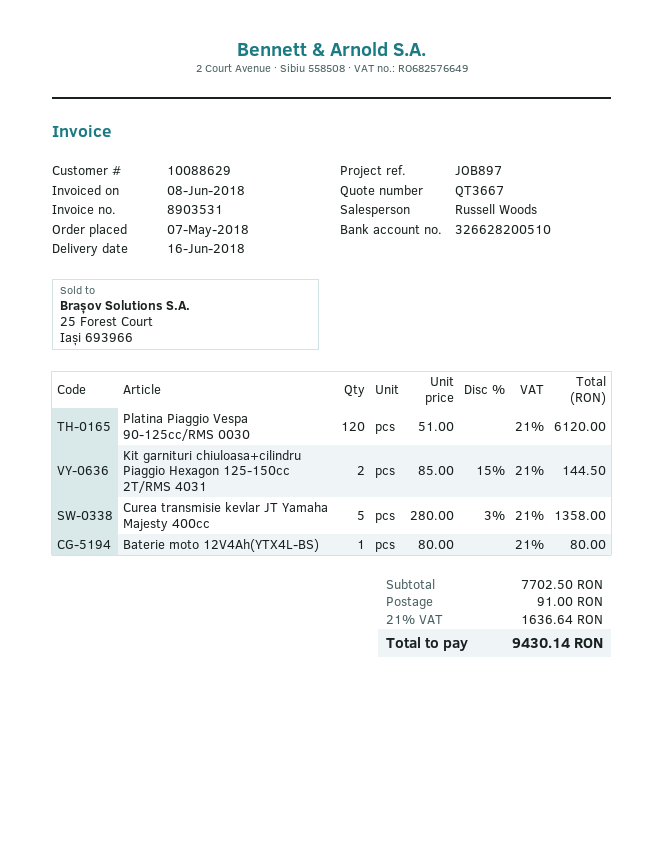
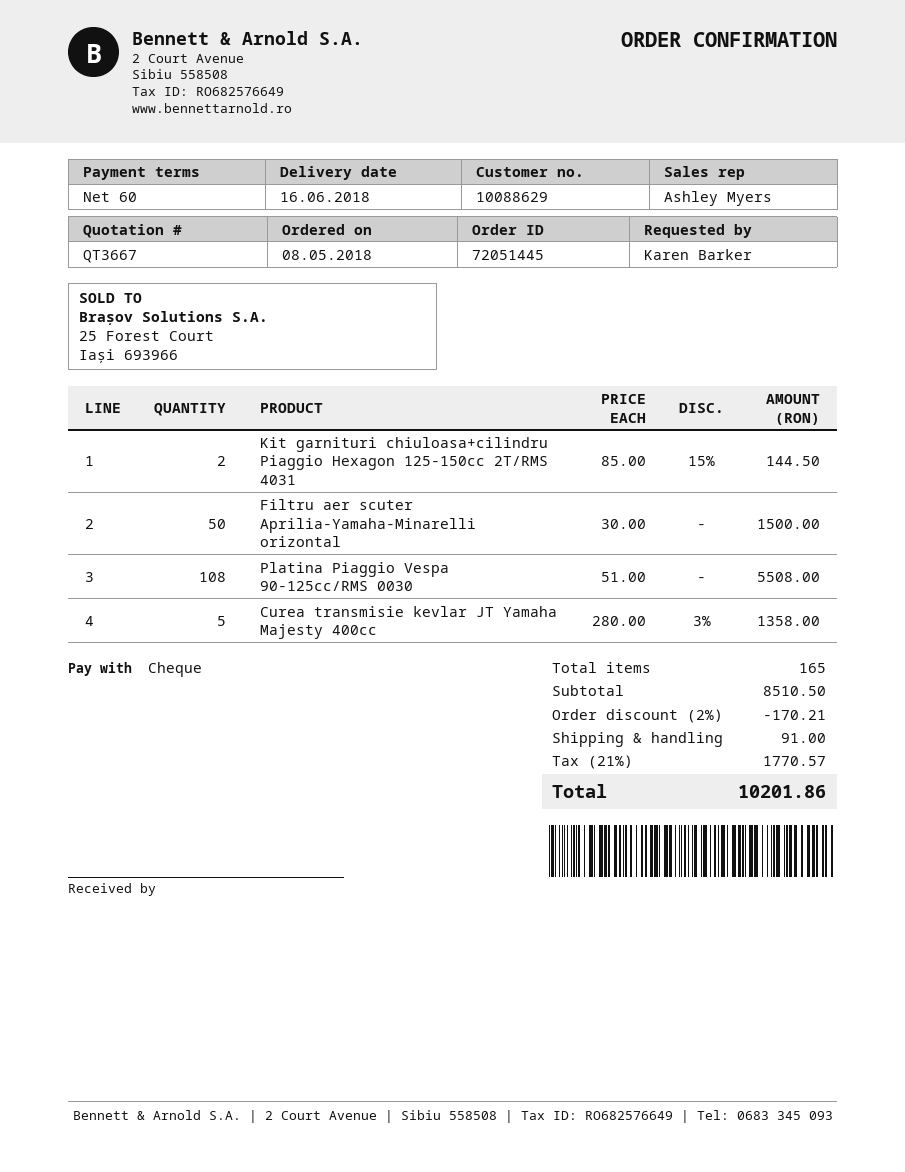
order date: 2018-05-07 -> 2018-05-08
sales rep: Russell Woods -> Ashley Myers
Platina Piaggio Vespa 90-125cc/RMS 0030: 120 x 51.00 = 6120.00 -> 108 x 51.00 = 5508.00
Baterie moto 12V4Ah(YTX4L-BS): 1 x 80.00 = 80.00 -> none
Filtru aer scuter Aprilia-Yamaha-Minarelli orizontal: none -> 50 x 30.00 = 1500.00
subtotal: 7702.50 -> 8510.50
discount: none -> 2% = 170.21
tax: 21% = 1636.64 -> 21% = 1770.57
total: 9430.14 -> 10201.86

